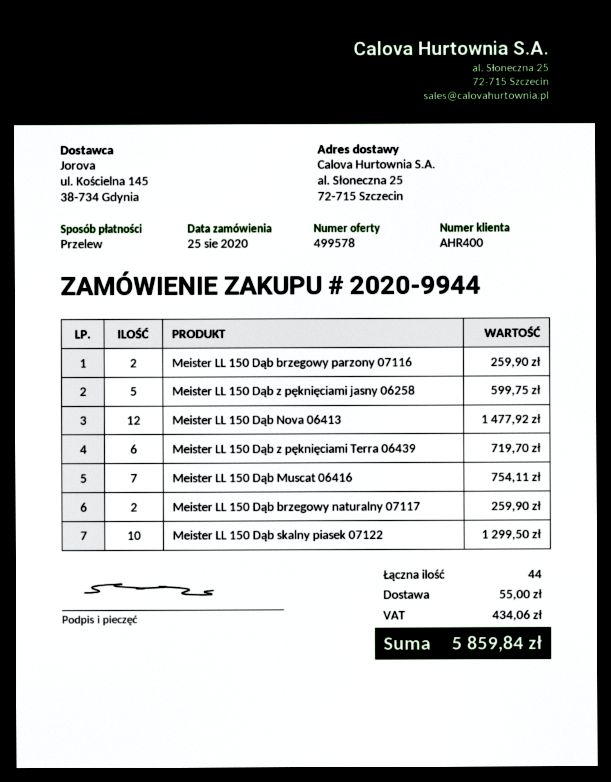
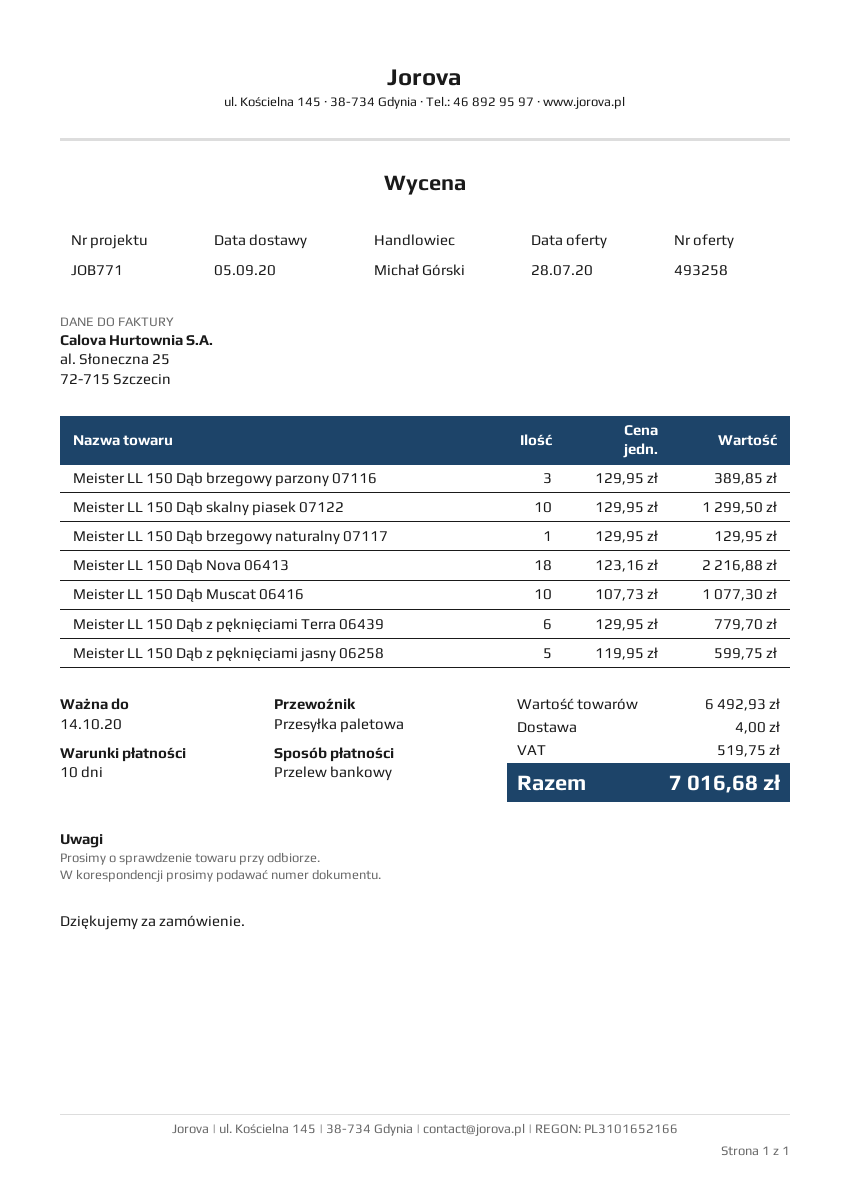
quote number: 499578 -> 493258
Meister LL 150 Dąb brzegowy parzony 07116: 2 for 259.90 -> 3 for 389.85
Meister LL 150 Dąb Nova 06413: 12 for 1477.92 -> 18 for 2216.88
Meister LL 150 Dąb z pęknięciami Terra 06439: 6 for 719.70 -> 6 for 779.70
Meister LL 150 Dąb Muscat 06416: 7 for 754.11 -> 10 for 1077.30
Meister LL 150 Dąb brzegowy naturalny 07117: 2 for 259.90 -> 1 for 129.95
shipping: 55.00 -> 4.00
tax: 434.06 -> 519.75
total: 5859.84 -> 7016.68

